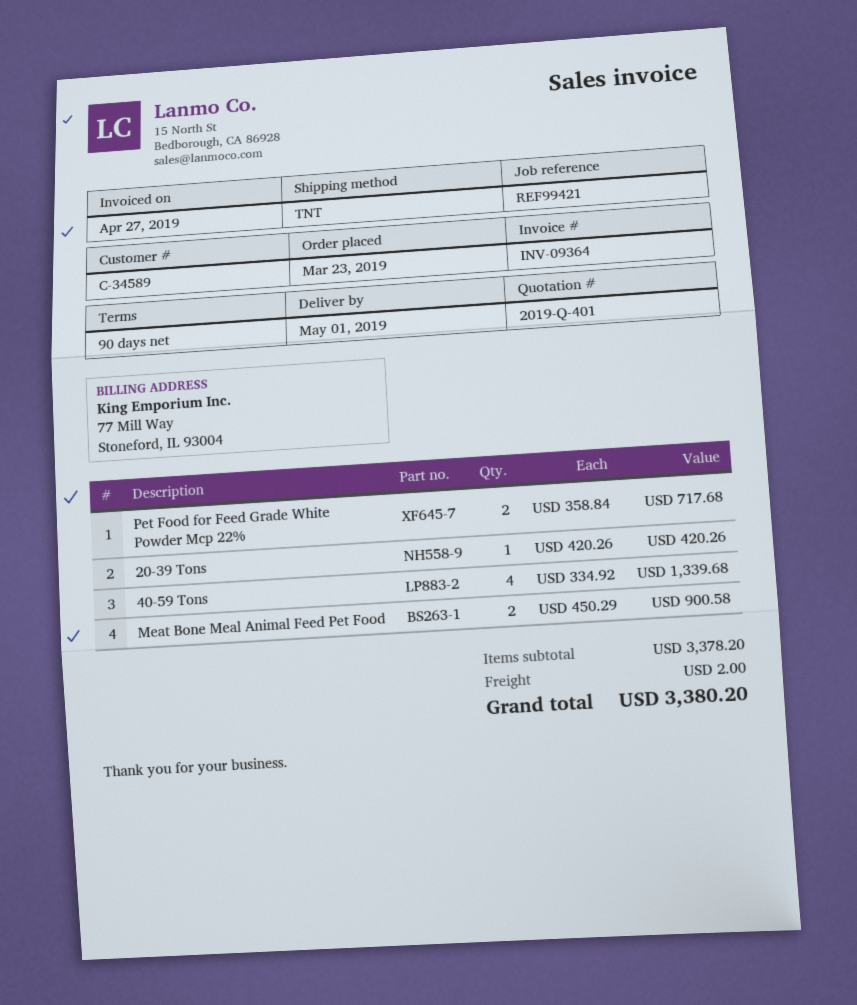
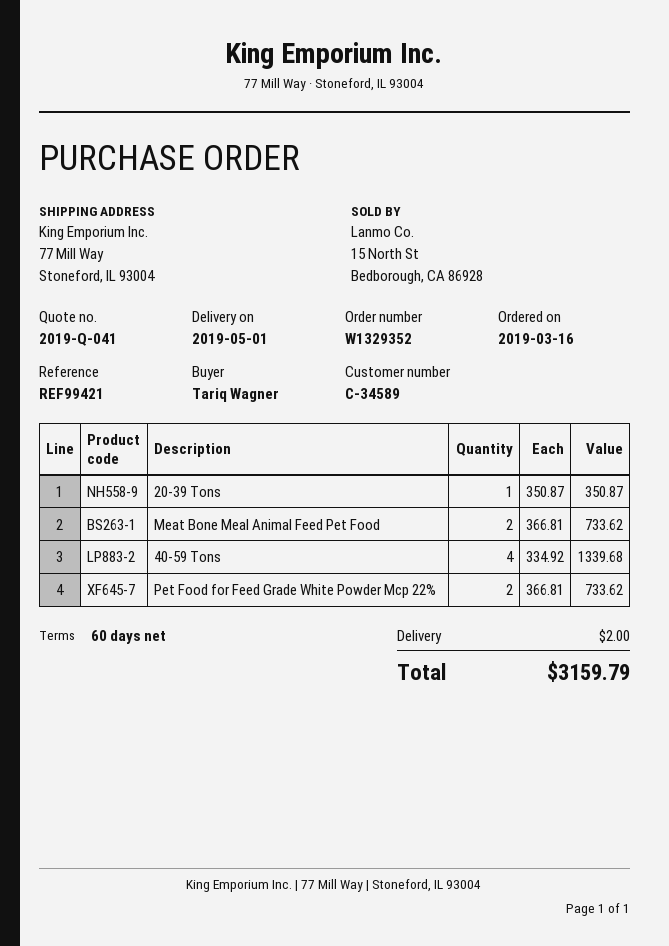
quote number: 2019-Q-401 -> 2019-Q-041
order date: 2019-03-23 -> 2019-03-16
payment terms: 90 days -> 60 days
Pet Food for Feed Grade White Powder Mcp 22%: 2 x 358.84 = 717.68 -> 2 x 366.81 = 733.62
20-39 Tons: 1 x 420.26 = 420.26 -> 1 x 350.87 = 350.87
Meat Bone Meal Animal Feed Pet Food: 2 x 450.29 = 900.58 -> 2 x 366.81 = 733.62
total: 3380.20 -> 3159.79

